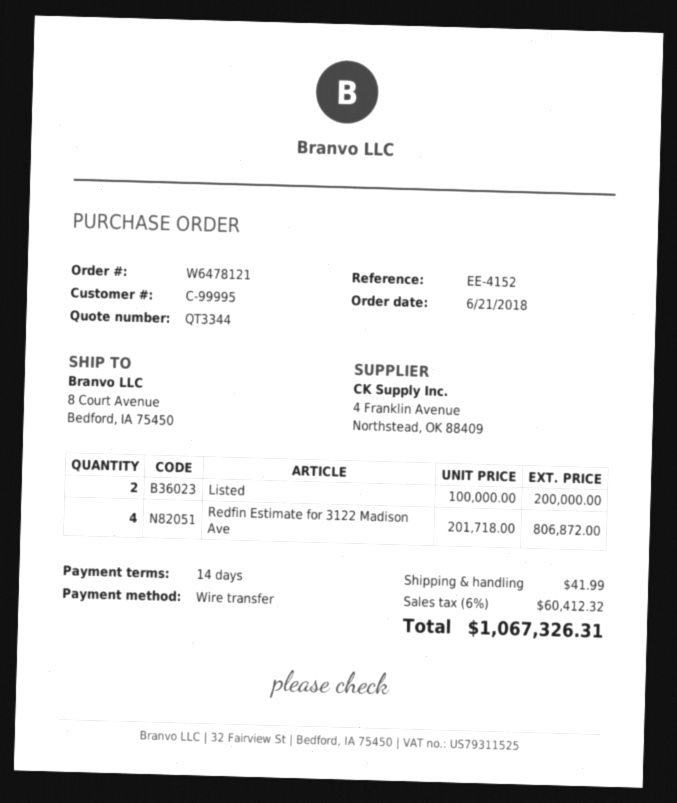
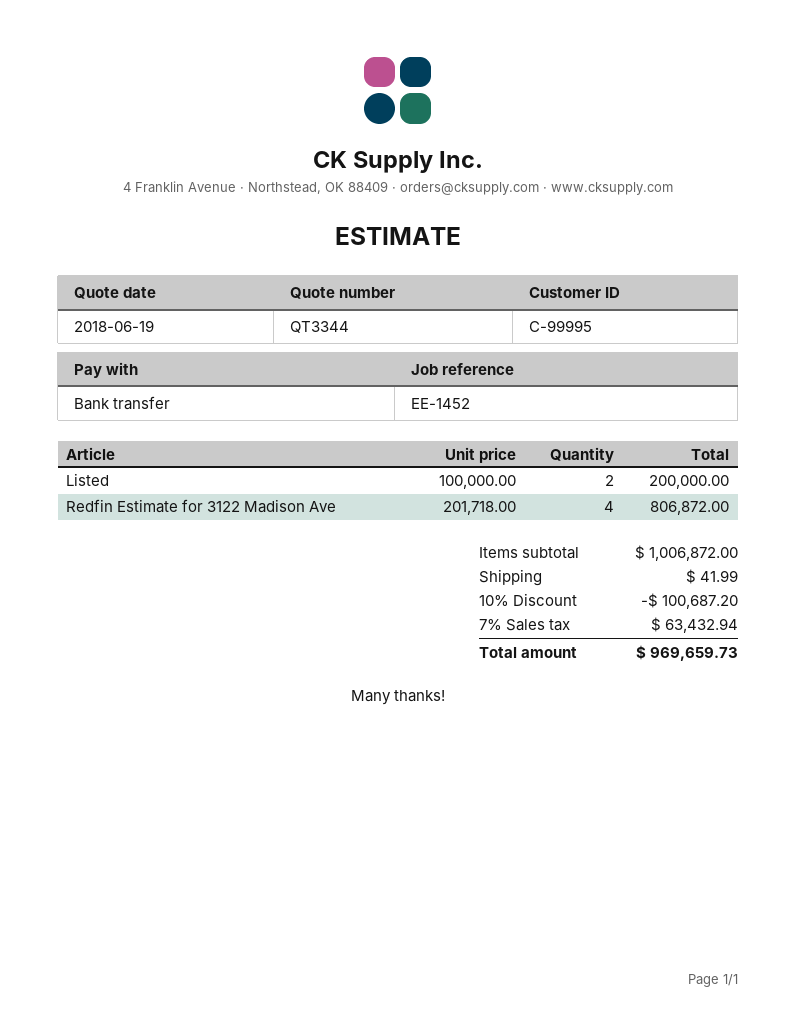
reference: EE-4152 -> EE-1452
discount: none -> 10% = 100687.20
tax: 6% = 60412.32 -> 7% = 63432.94
total: 1067326.31 -> 969659.73

